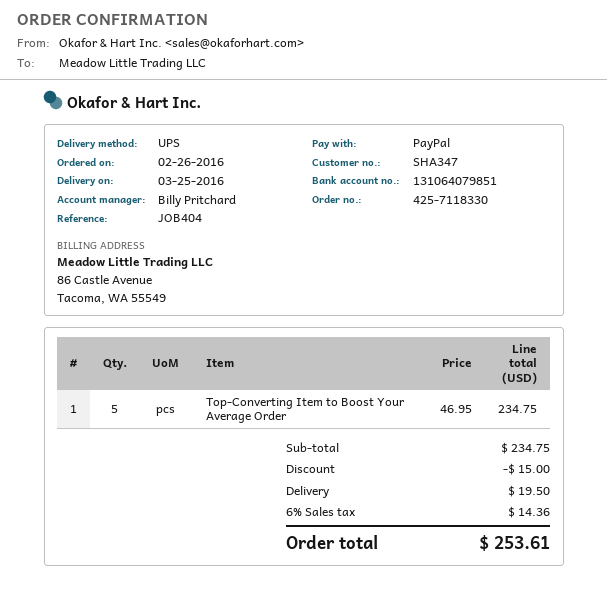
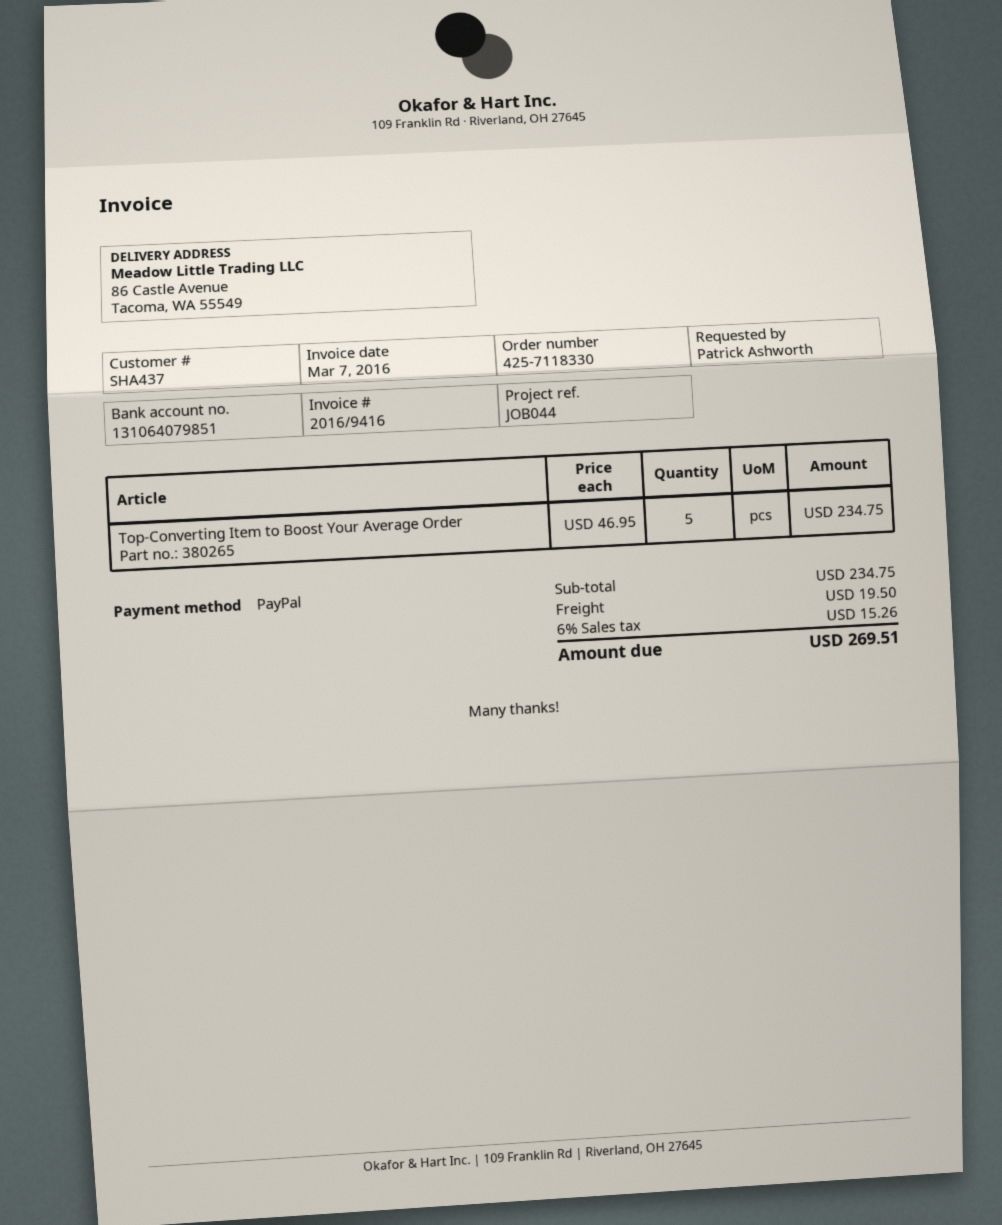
customer number: SHA347 -> SHA437
reference: JOB404 -> JOB044
discount: 15.00 -> none
tax: 6% = 14.36 -> 6% = 15.26
total: 253.61 -> 269.51

